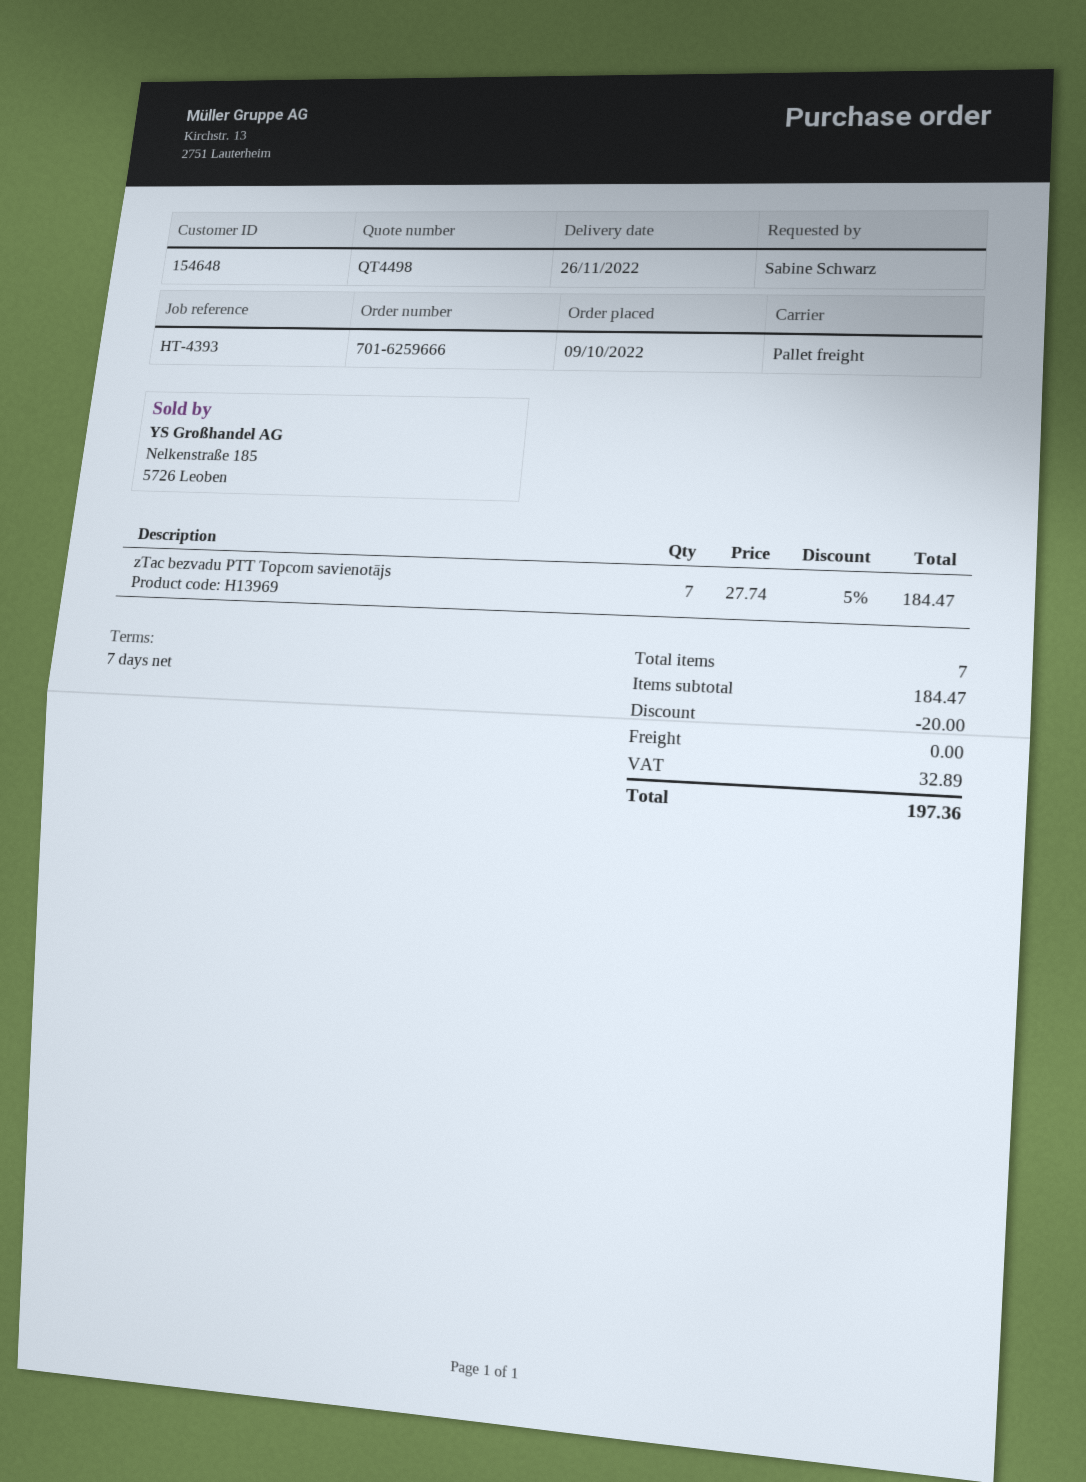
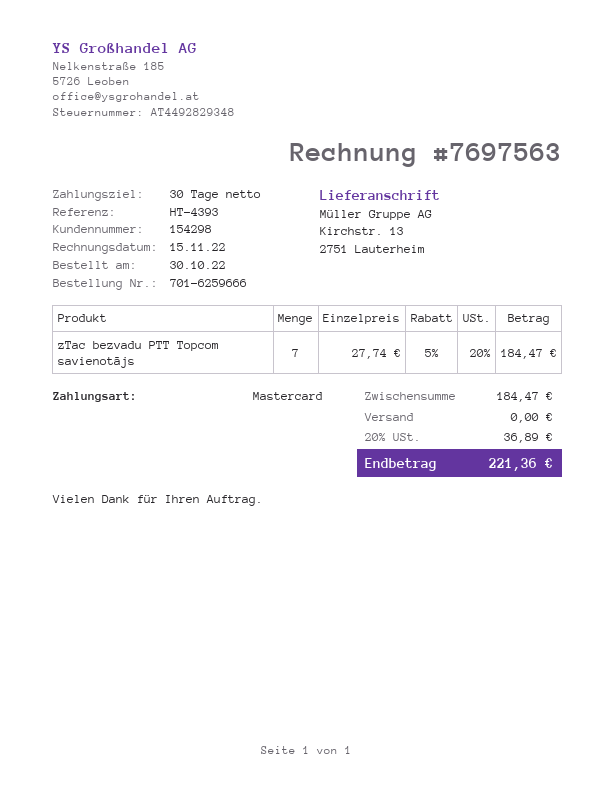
order date: 2022-10-09 -> 2022-10-30
payment terms: 7 days -> 30 days
customer number: 154648 -> 154298
discount: 20.00 -> none
tax: 32.89 -> 36.89
total: 197.36 -> 221.36

